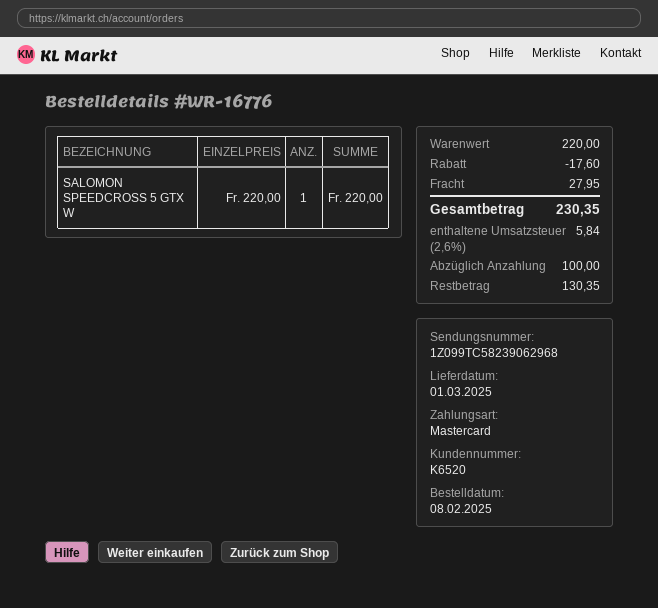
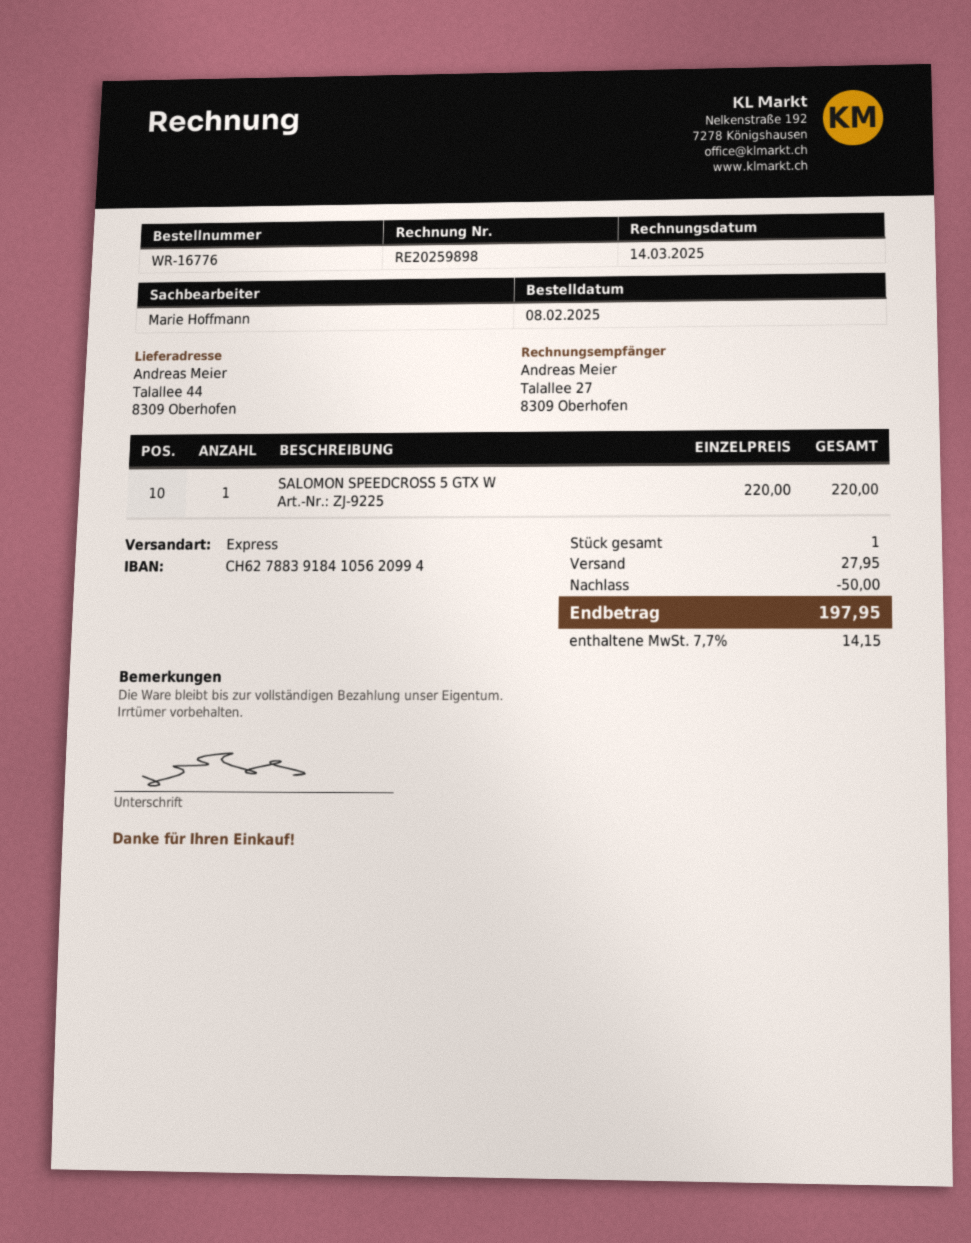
discount: 17.60 -> 50.00
tax: 2.6% = 5.84 -> 7.7% = 14.15
total: 230.35 -> 197.95

